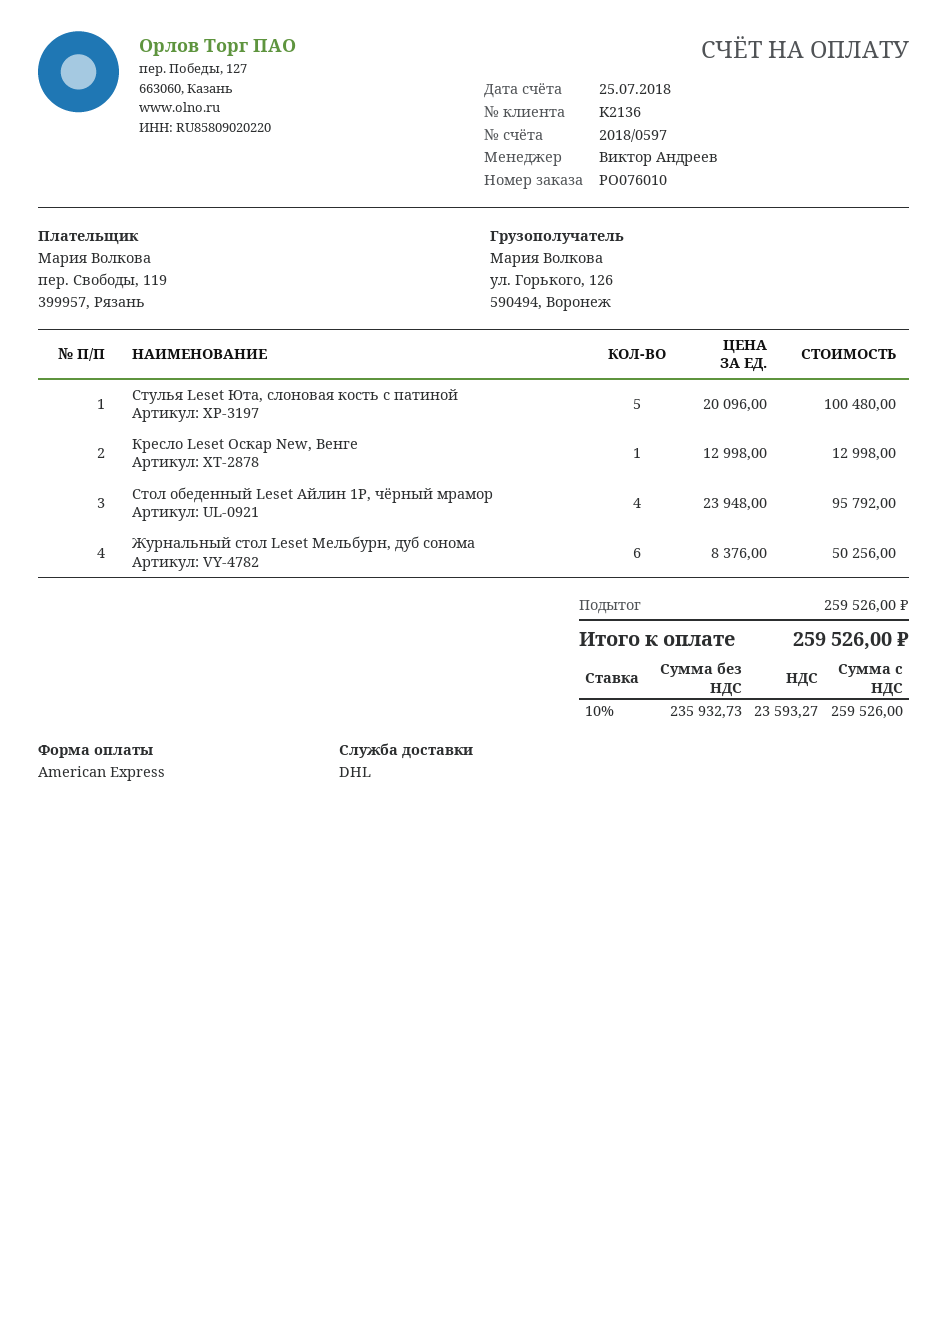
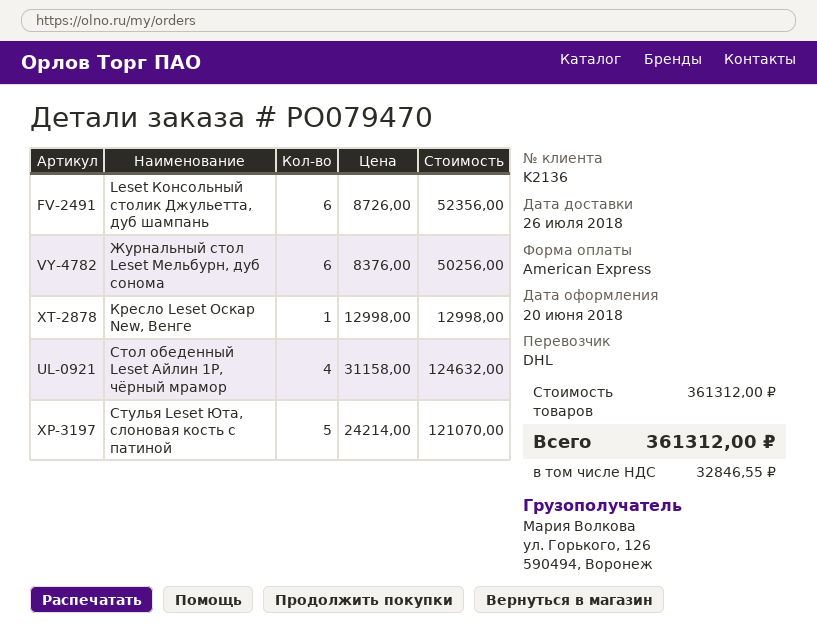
order number: PO076010 -> PO079470
Стулья Leset Юта, слоновая кость с патиной: 5 x 20096.00 = 100480.00 -> 5 x 24214.00 = 121070.00
Стол обеденный Leset Айлин 1Р, чёрный мрамор: 4 x 23948.00 = 95792.00 -> 4 x 31158.00 = 124632.00
Leset Консольный столик Джульетта, дуб шампань: none -> 6 x 8726.00 = 52356.00
subtotal: 259526.00 -> 361312.00
tax: 23593.27 -> 32846.55
total: 259526.00 -> 361312.00

